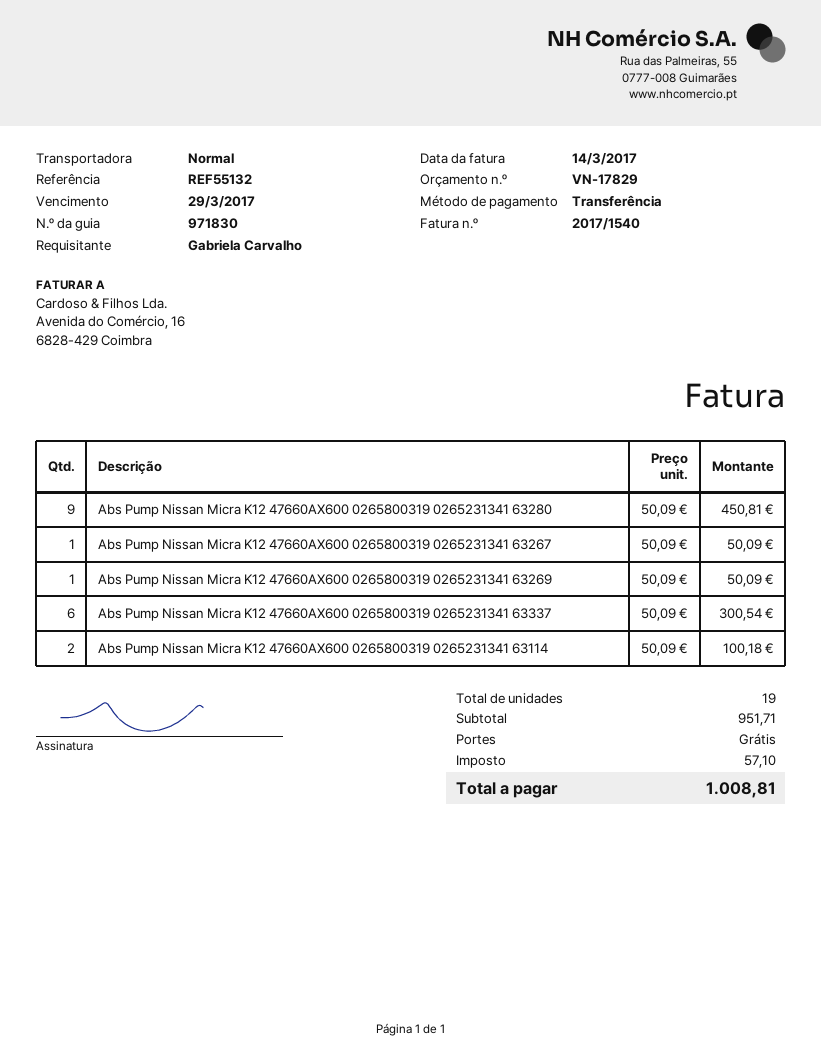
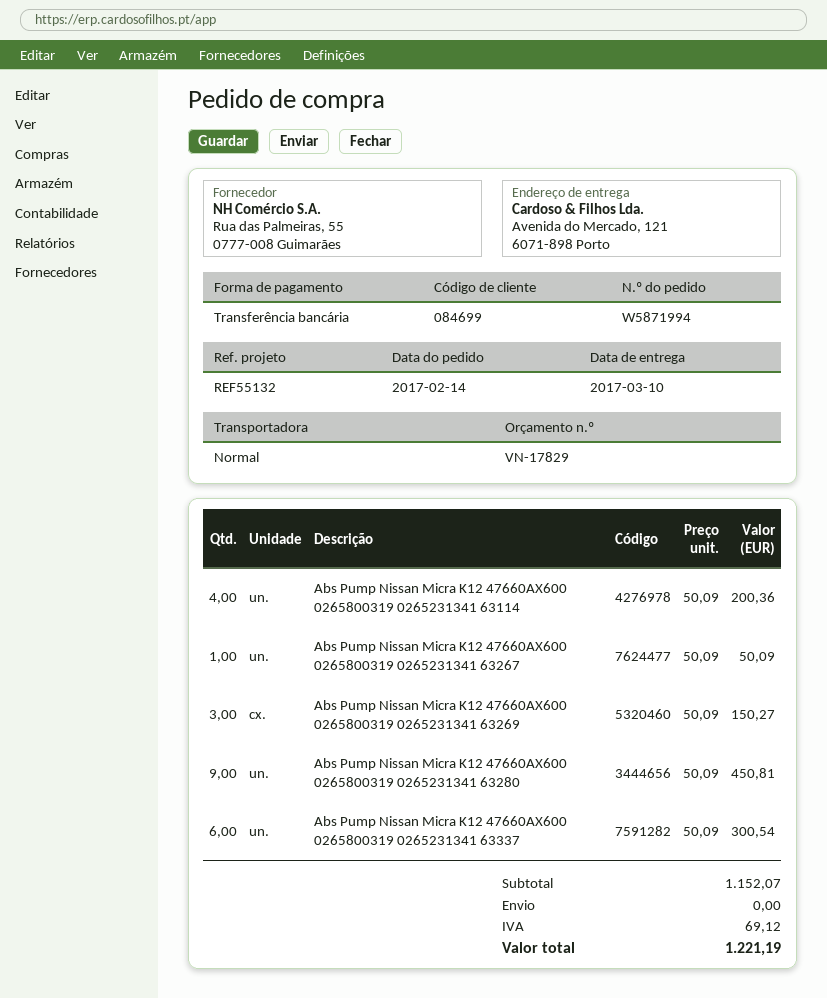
Abs Pump Nissan Micra K12 47660AX600 0265800319 0265231341 63269: 1 x 50.09 = 50.09 -> 3 x 50.09 = 150.27
Abs Pump Nissan Micra K12 47660AX600 0265800319 0265231341 63114: 2 x 50.09 = 100.18 -> 4 x 50.09 = 200.36
subtotal: 951.71 -> 1152.07
tax: 57.10 -> 69.12
total: 1008.81 -> 1221.19

